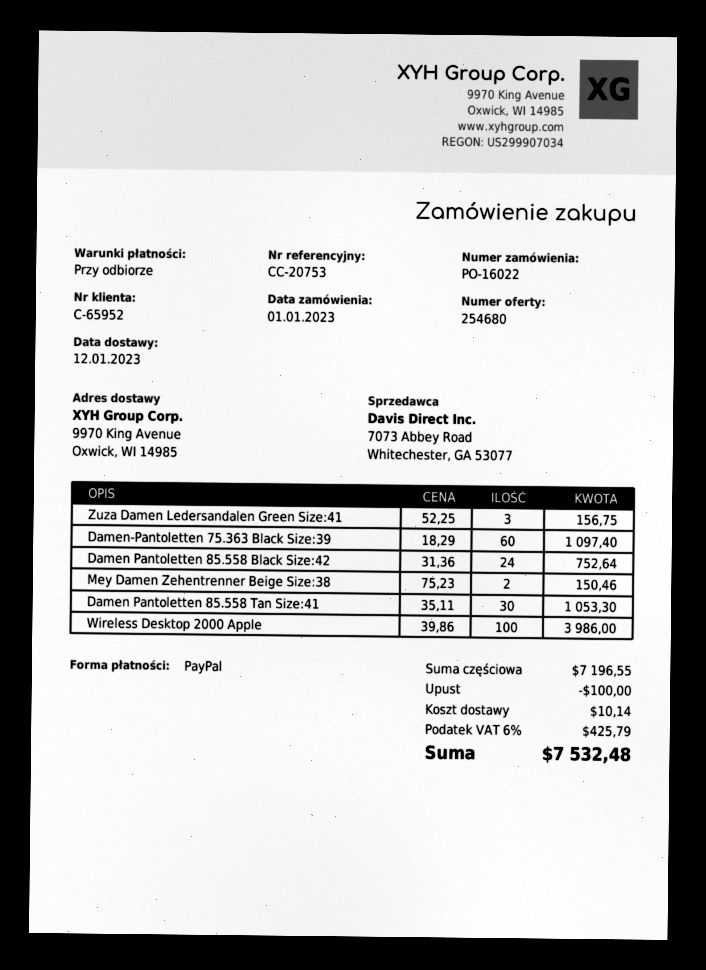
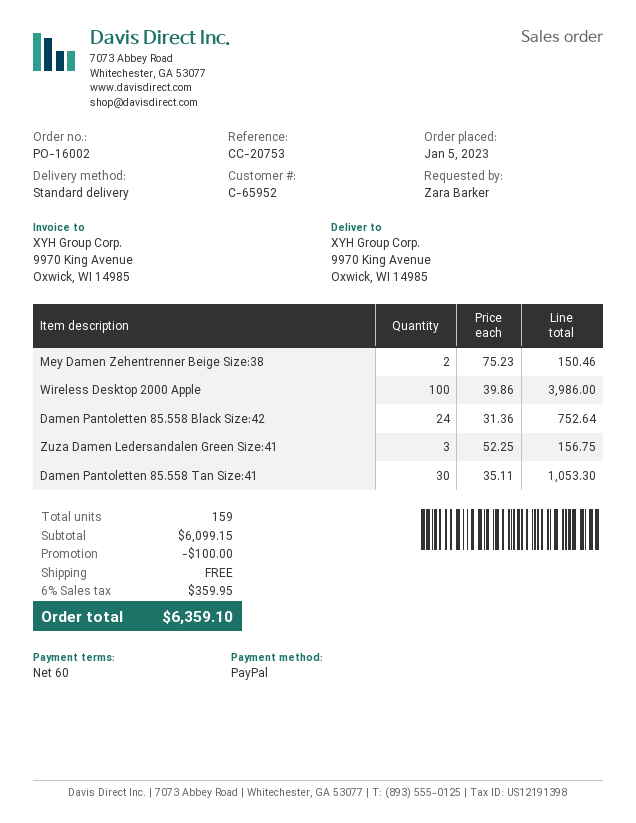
order number: PO-16022 -> PO-16002
order date: 2023-01-01 -> 2023-01-05
payment terms: on receipt -> 60 days
Damen-Pantoletten 75.363 Black Size:39: 60 x 18.29 = 1097.40 -> none
subtotal: 7196.55 -> 6099.15
shipping: 10.14 -> 0.00
tax: 6% = 425.79 -> 6% = 359.95
total: 7532.48 -> 6359.10

